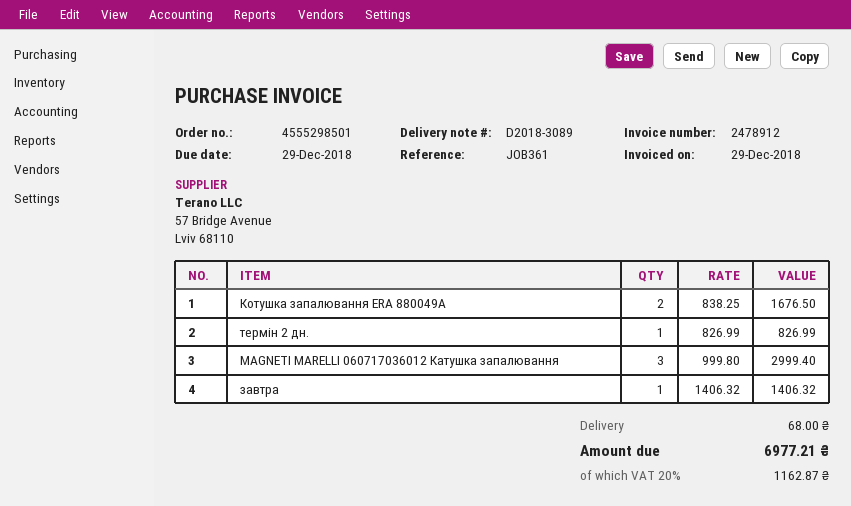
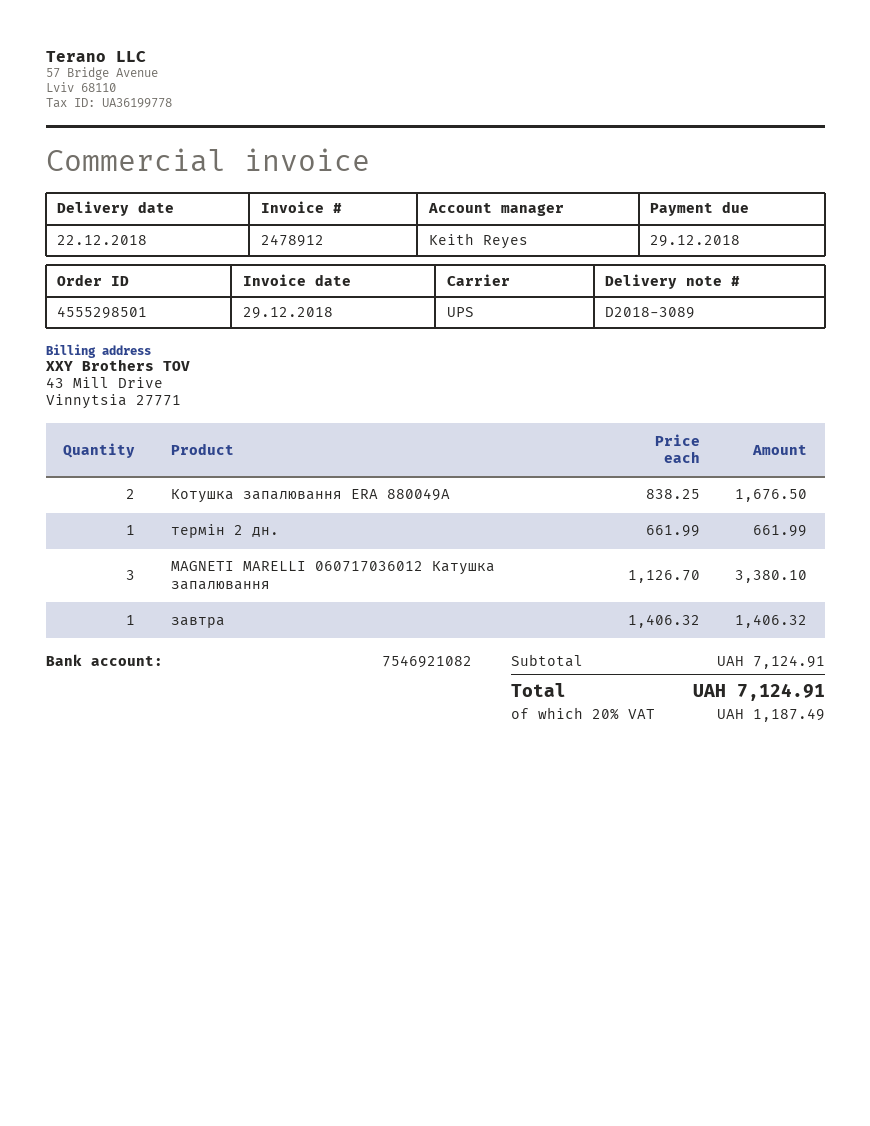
термін 2 дн.: 1 x 826.99 = 826.99 -> 1 x 661.99 = 661.99
MAGNETI MARELLI 060717036012 Катушка запалювання: 3 x 999.80 = 2999.40 -> 3 x 1126.70 = 3380.10
shipping: 68.00 -> none
tax: 20% = 1162.87 -> 20% = 1187.49
total: 6977.21 -> 7124.91

